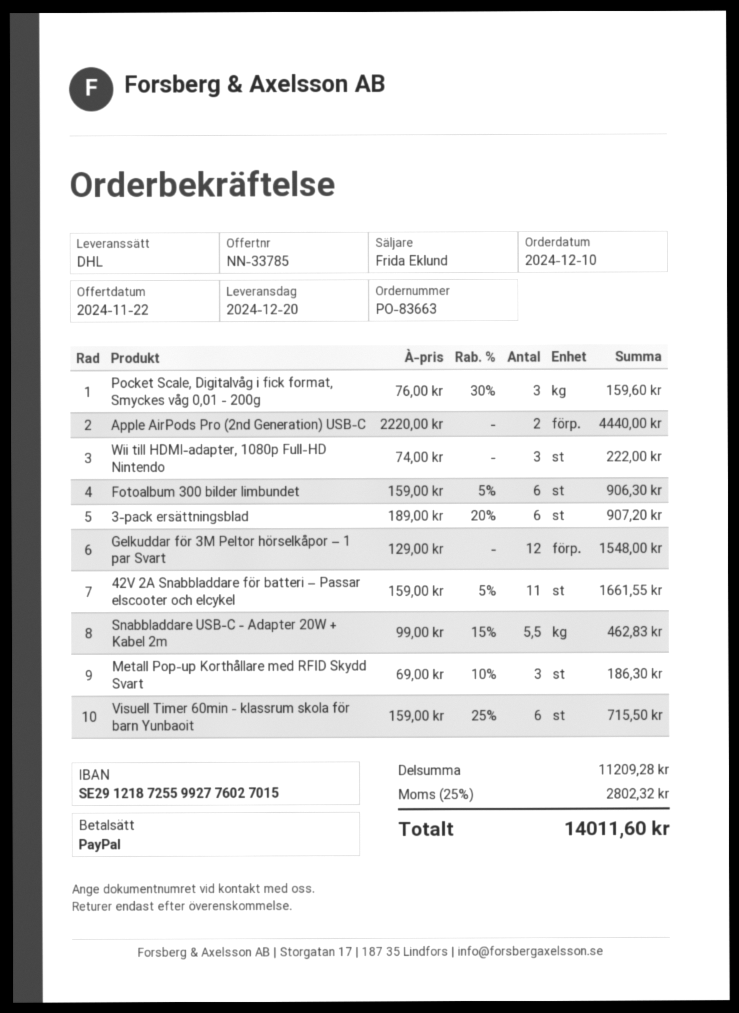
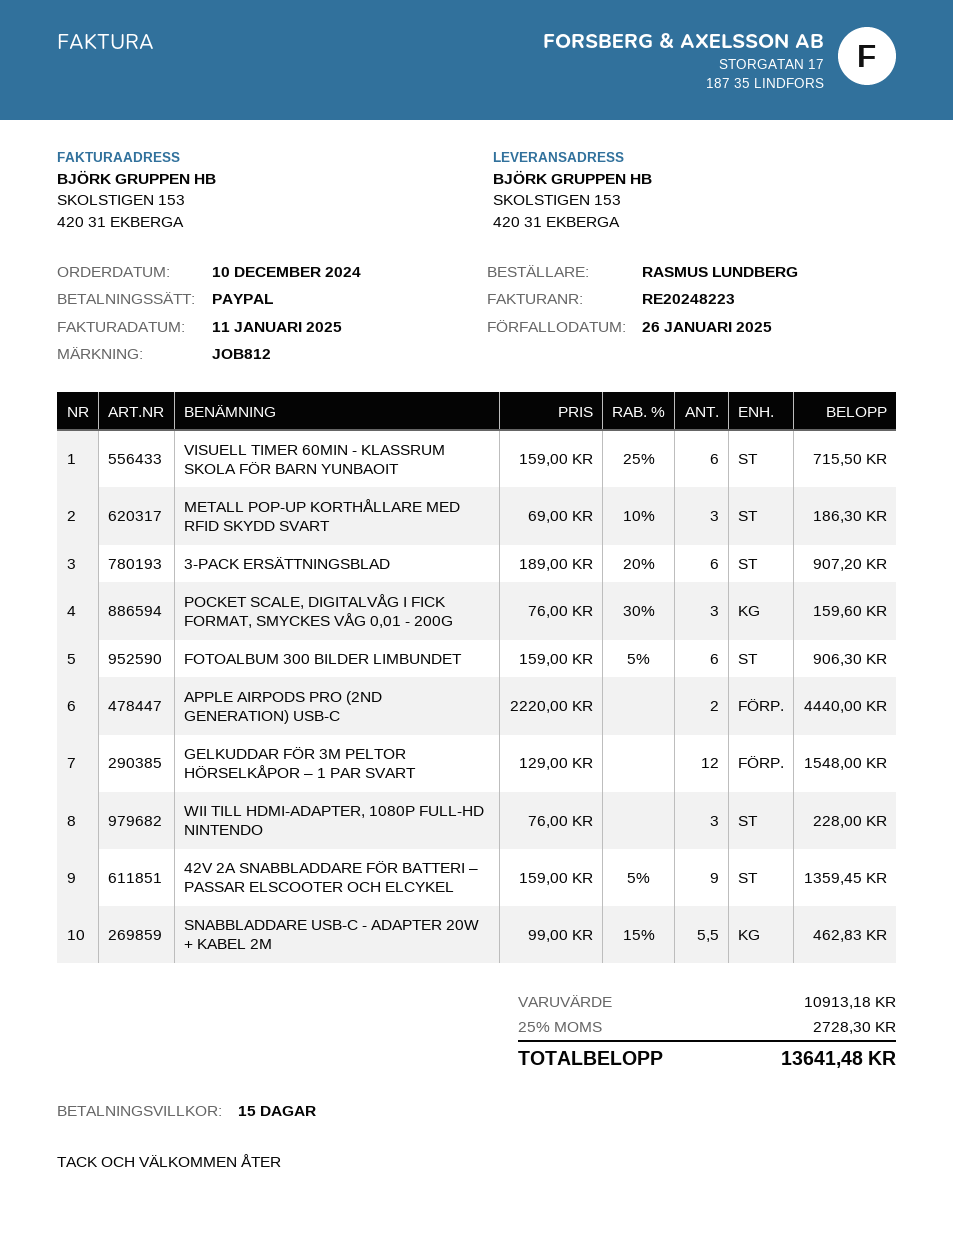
Wii till HDMI-adapter, 1080p Full-HD Nintendo: 3 x 74.00 = 222.00 -> 3 x 76.00 = 228.00
42V 2A Snabbladdare för batteri – Passar elscooter och elcykel: 11 x 159.00 - 5% = 1661.55 -> 9 x 159.00 - 5% = 1359.45
subtotal: 11209.28 -> 10913.18
tax: 25% = 2802.32 -> 25% = 2728.30
total: 14011.60 -> 13641.48

